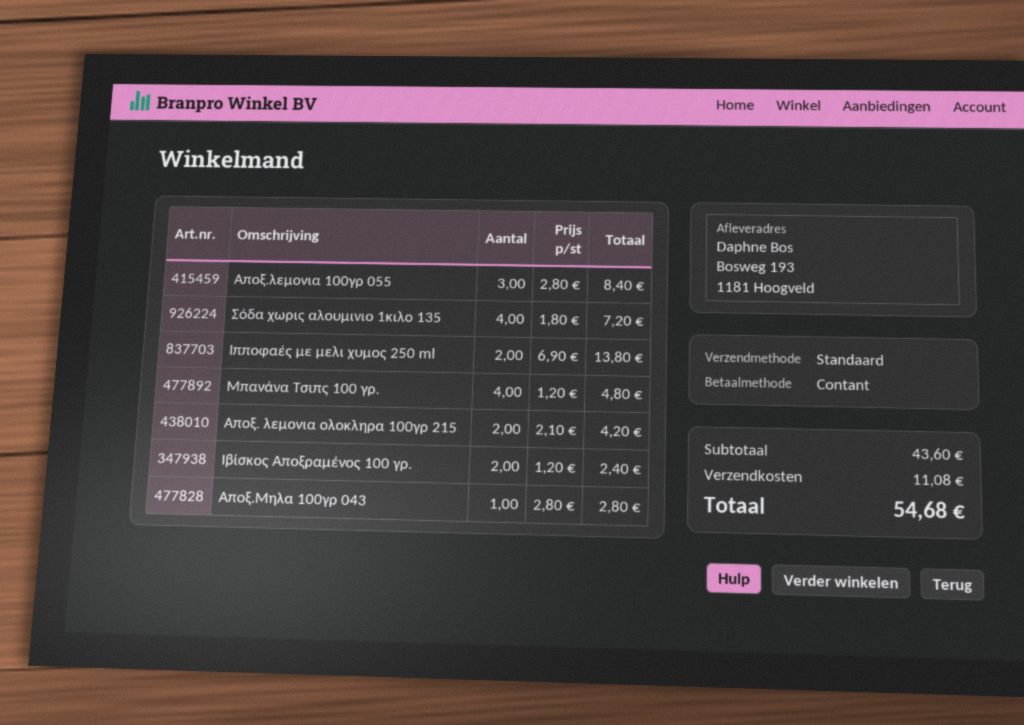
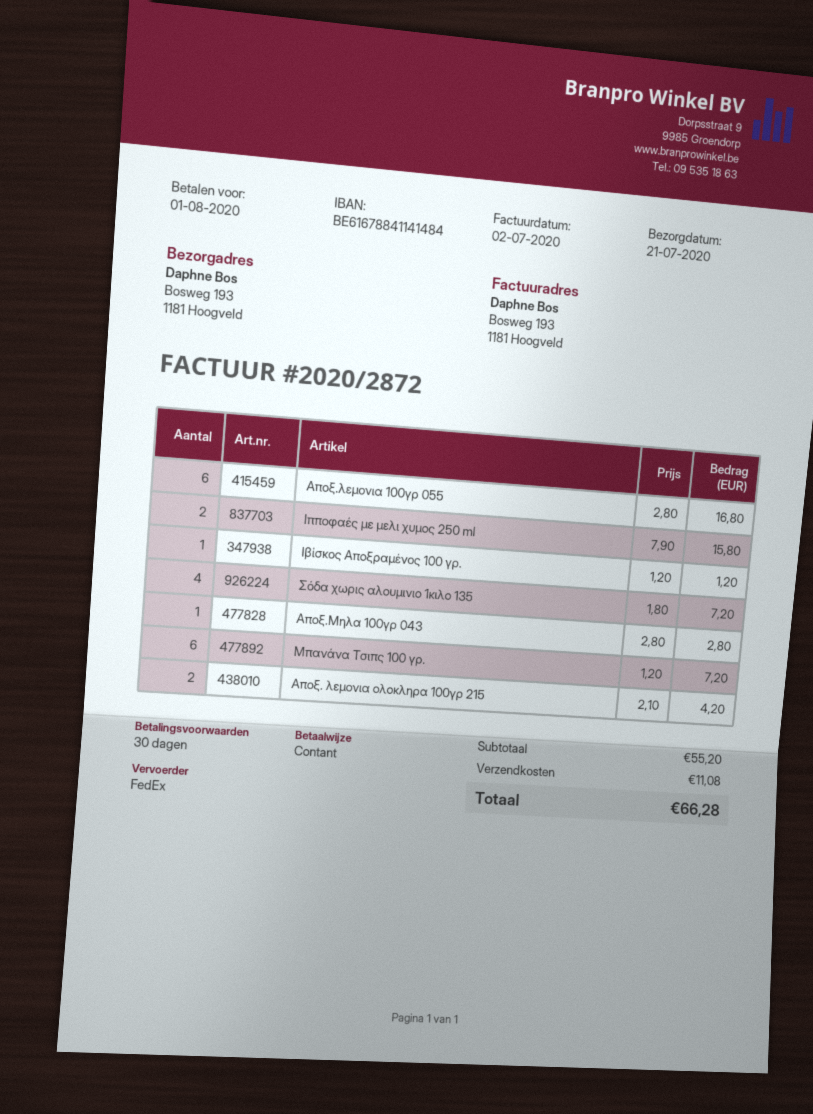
shipping method: standard -> FedEx
Αποξ.λεμονια 100γρ 055: 3 x 2.80 = 8.40 -> 6 x 2.80 = 16.80
Ιπποφαές με μελι χυμος 250 ml: 2 x 6.90 = 13.80 -> 2 x 7.90 = 15.80
Μπανάνα Τσιπς 100 γρ.: 4 x 1.20 = 4.80 -> 6 x 1.20 = 7.20
Ιβίσκος Αποξραμένος 100 γρ.: 2 x 1.20 = 2.40 -> 1 x 1.20 = 1.20
subtotal: 43.60 -> 55.20
total: 54.68 -> 66.28

